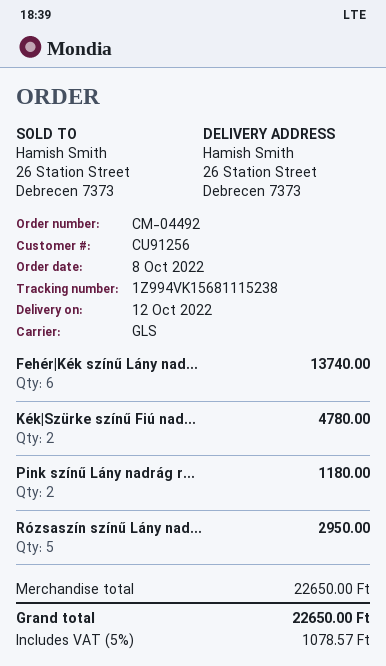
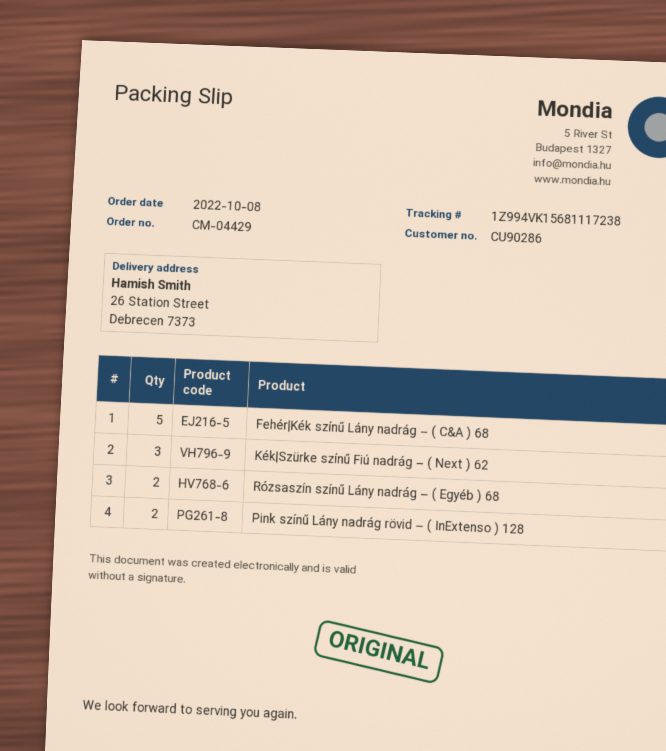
order number: CM-04492 -> CM-04429
customer number: CU91256 -> CU90286
tracking number: 1Z994VK15681115238 -> 1Z994VK15681117238
Fehér|Kék színű Lány nad...: 6 -> 5
Kék|Szürke színű Fiú nad...: 2 -> 3
Rózsaszín színű Lány nad...: 5 -> 2

